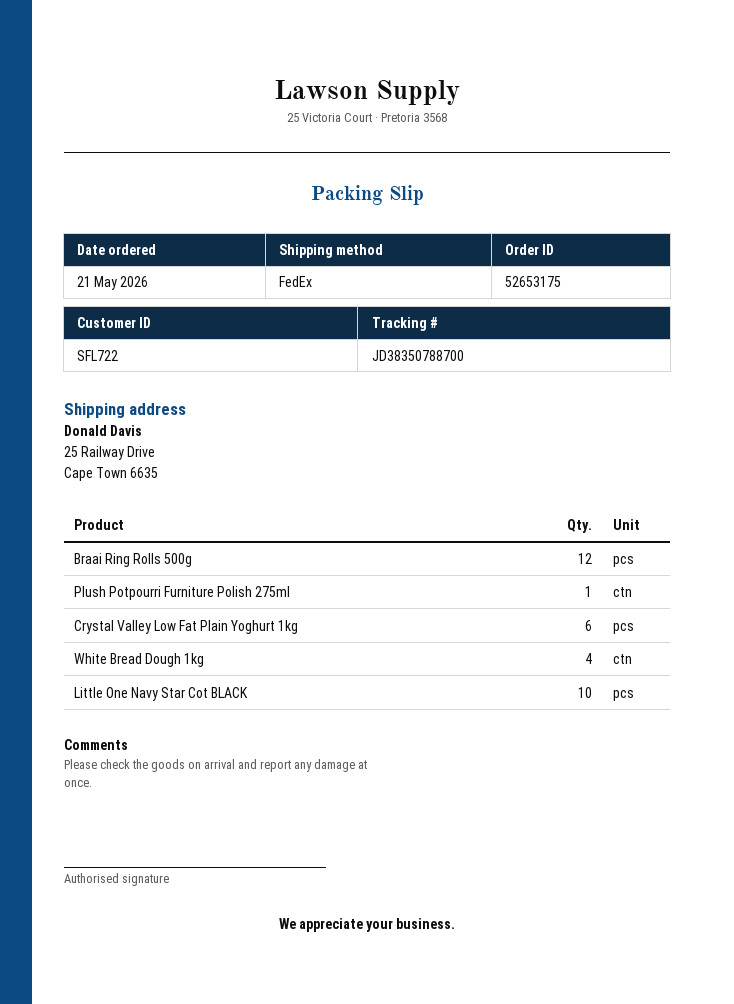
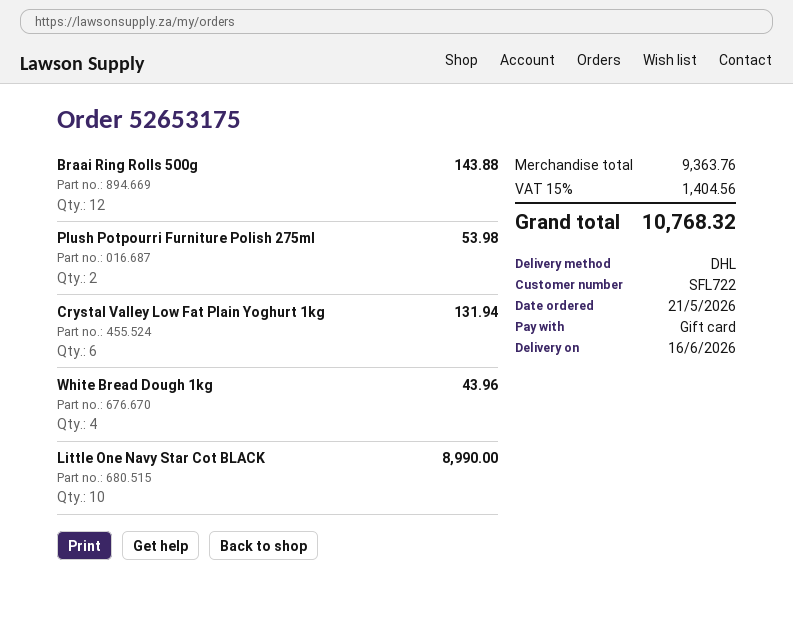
shipping method: FedEx -> DHL
Plush Potpourri Furniture Polish 275ml: 1 -> 2

